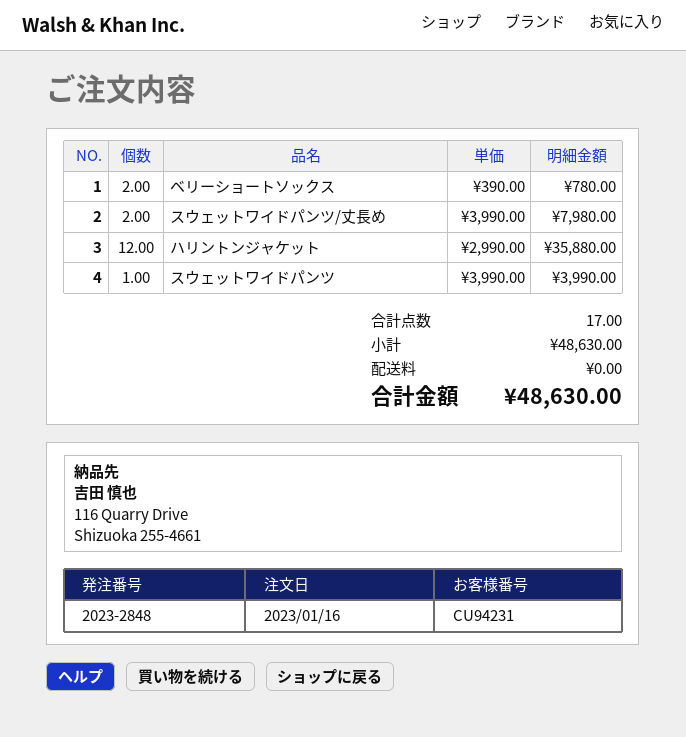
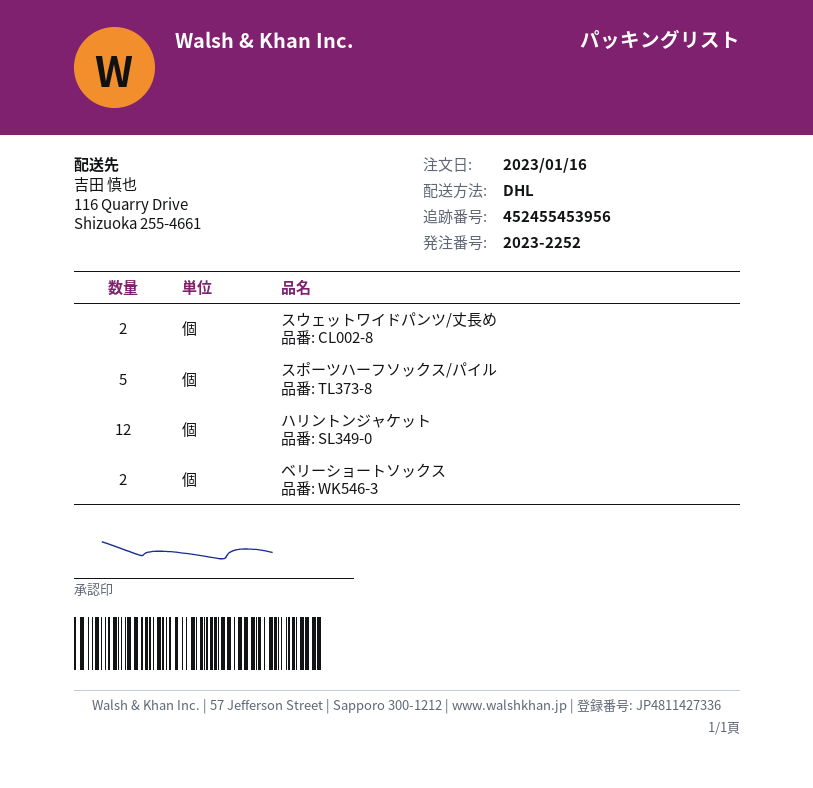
order number: 2023-2848 -> 2023-2252
スウェットワイドパンツ: 1 -> none
スポーツハーフソックス/パイル: none -> 5

